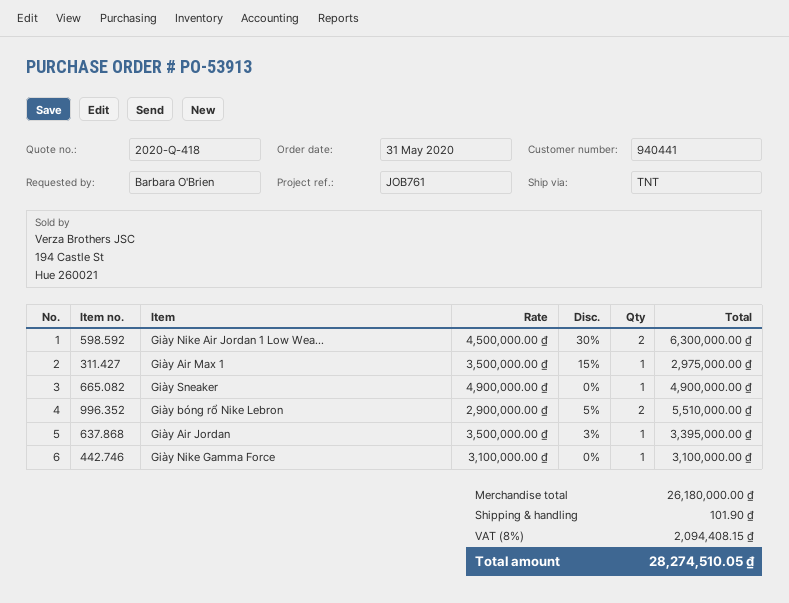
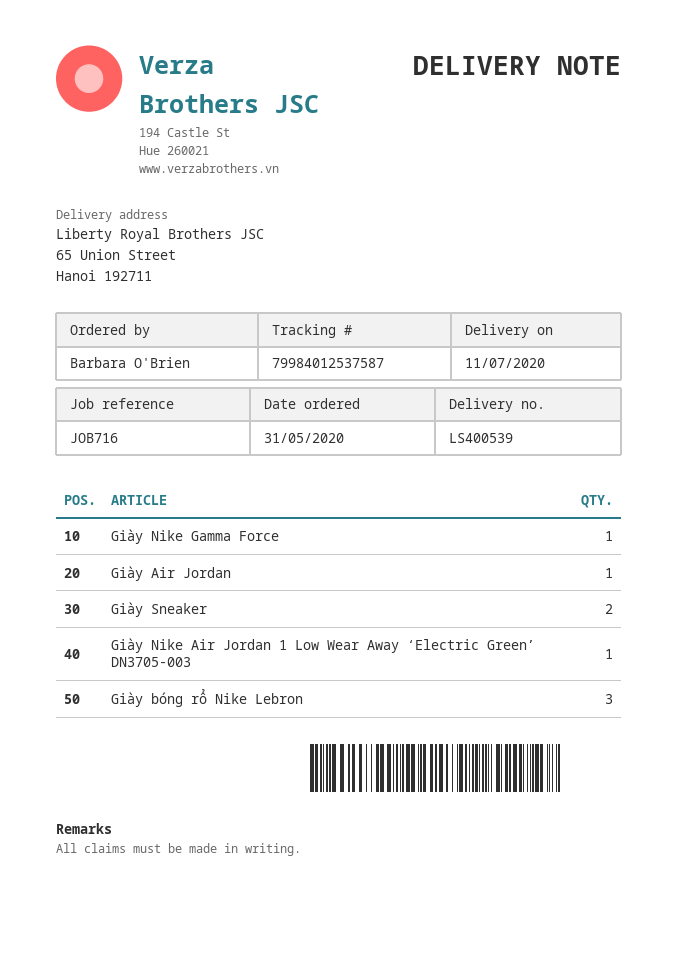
reference: JOB761 -> JOB716
Giày Nike Air Jordan 1 Low Wea...: 2 -> 1
Giày Air Max 1: 1 -> none
Giày Sneaker: 1 -> 2
Giày bóng rổ Nike Lebron: 2 -> 3

